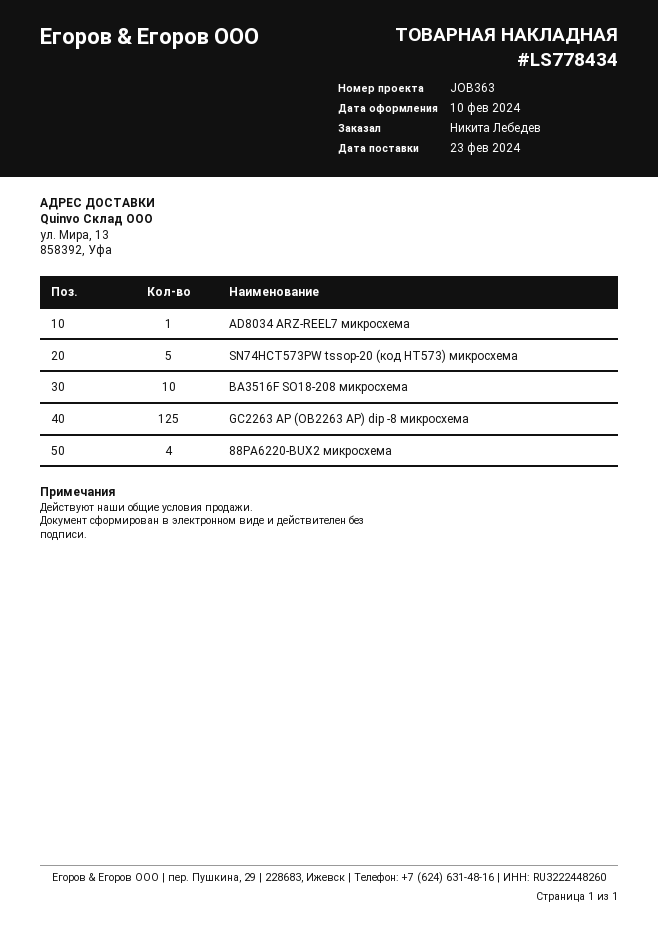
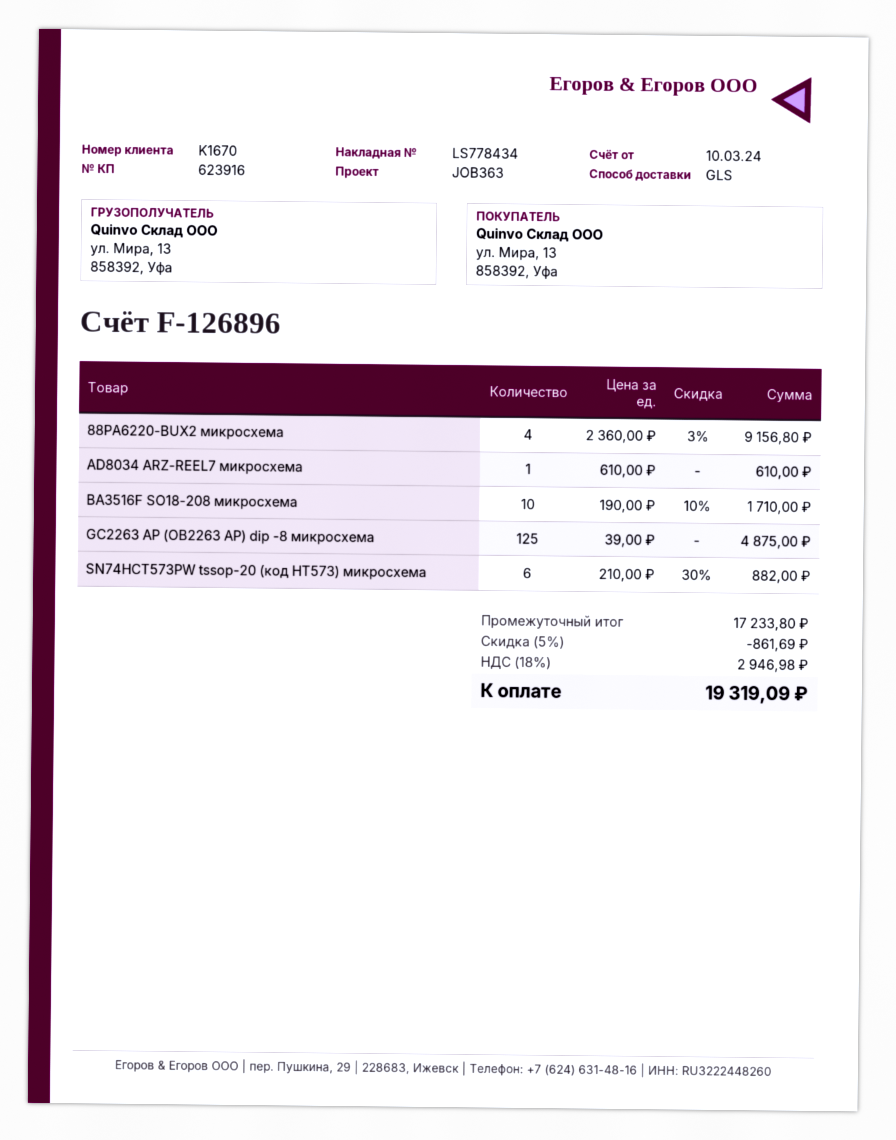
SN74HCT573PW tssop-20 (код HT573) микросхема: 5 -> 6

